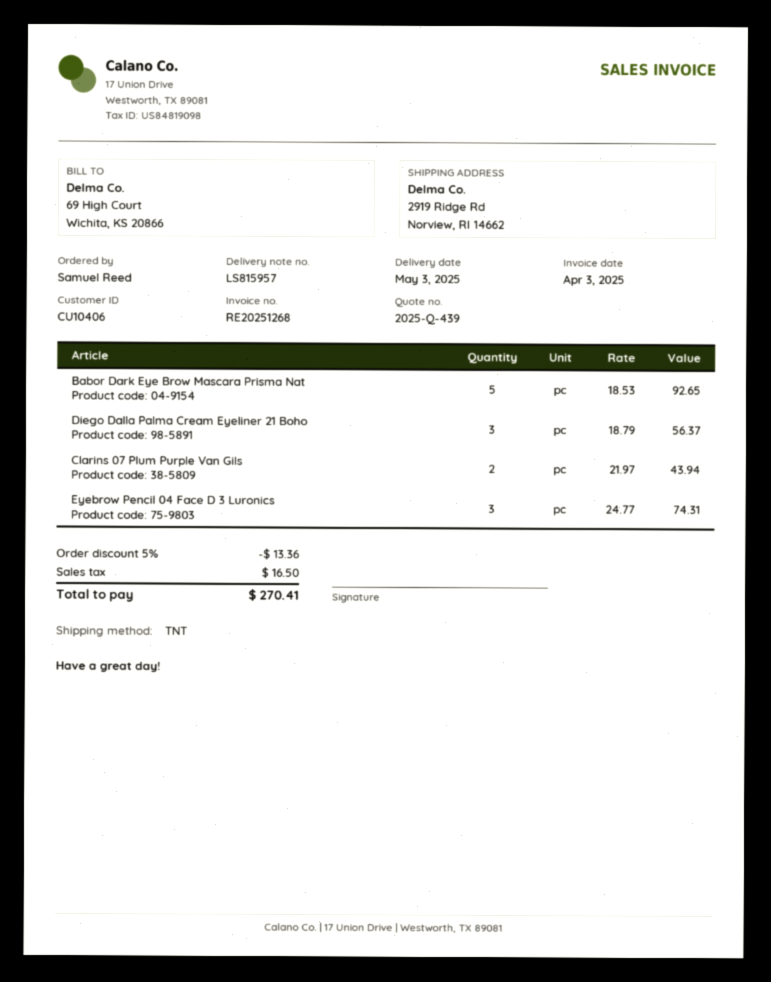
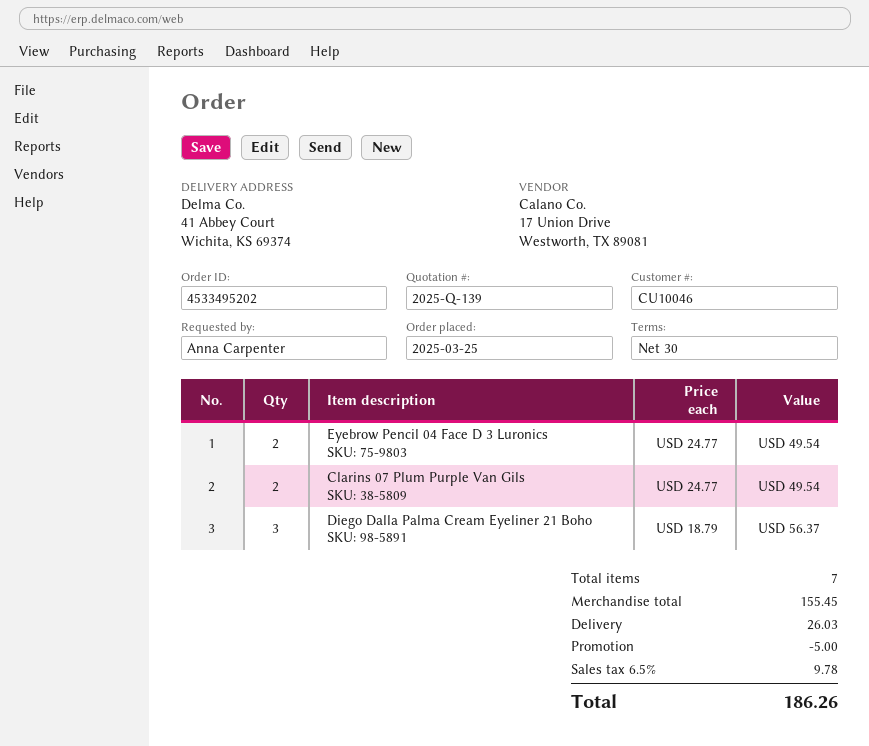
quote number: 2025-Q-439 -> 2025-Q-139
customer number: CU10406 -> CU10046
ordered by: Samuel Reed -> Anna Carpenter
ship to: 2919 Ridge Rd, Norview, RI 14662 -> 41 Abbey Court, Wichita, KS 69374
Babor Dark Eye Brow Mascara Prisma Nat: 5 x 18.53 = 92.65 -> none
Clarins 07 Plum Purple Van Gils: 2 x 21.97 = 43.94 -> 2 x 24.77 = 49.54
Eyebrow Pencil 04 Face D 3 Luronics: 3 x 24.77 = 74.31 -> 2 x 24.77 = 49.54
discount: 13.36 -> 5.00
shipping: none -> 26.03
tax: 16.50 -> 9.78
total: 270.41 -> 186.26

